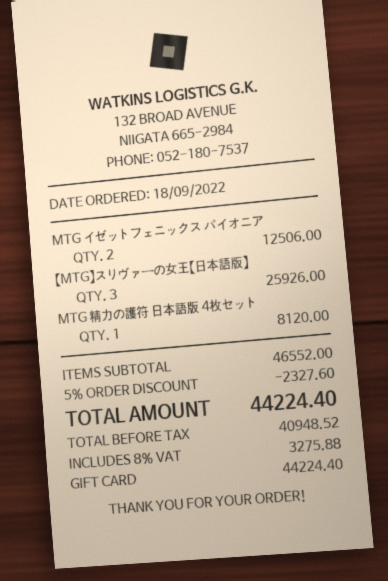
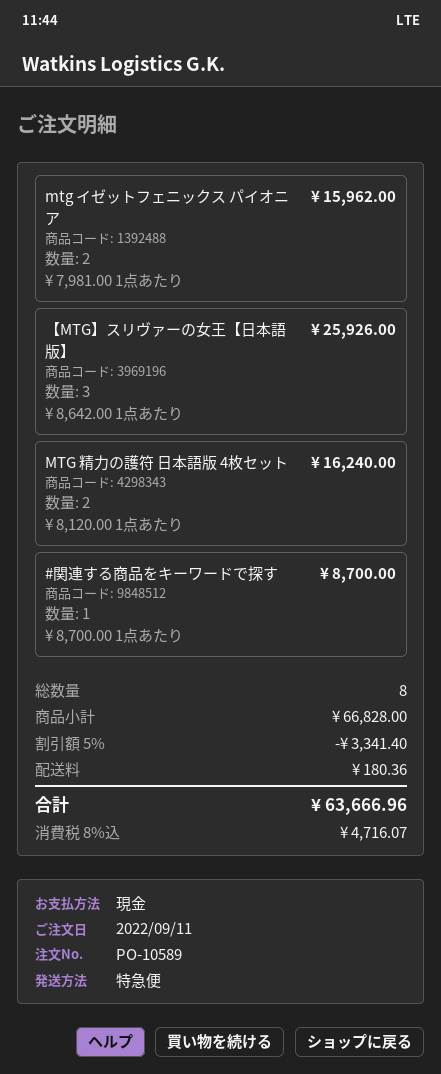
order date: 2022-09-18 -> 2022-09-11
payment method: gift card -> cash
MTG イゼットフェニックス パイオニア: 2 for 12506.00 -> 2 for 15962.00
MTG 精力の護符 日本語版 4枚セット: 1 for 8120.00 -> 2 for 16240.00
#関連する商品をキーワードで探す: none -> 1 for 8700.00
subtotal: 46552.00 -> 66828.00
discount: 5% = 2327.60 -> 5% = 3341.40
shipping: none -> 180.36
tax: 8% = 3275.88 -> 8% = 4716.07
total: 44224.40 -> 63666.96

